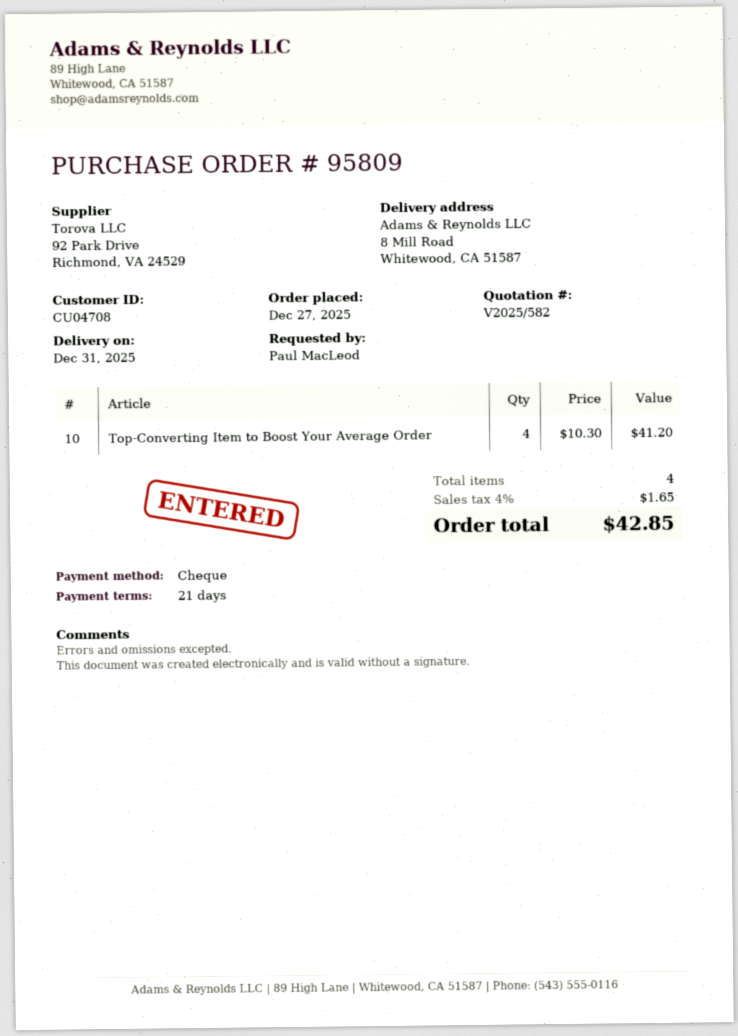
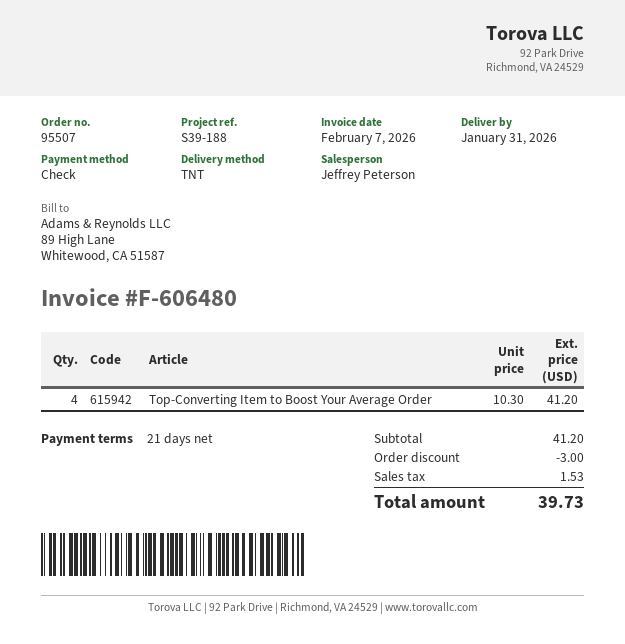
order number: 95809 -> 95507
delivery date: 2025-12-31 -> 2026-01-31
discount: none -> 3.00
tax: 1.65 -> 1.53
total: 42.85 -> 39.73

